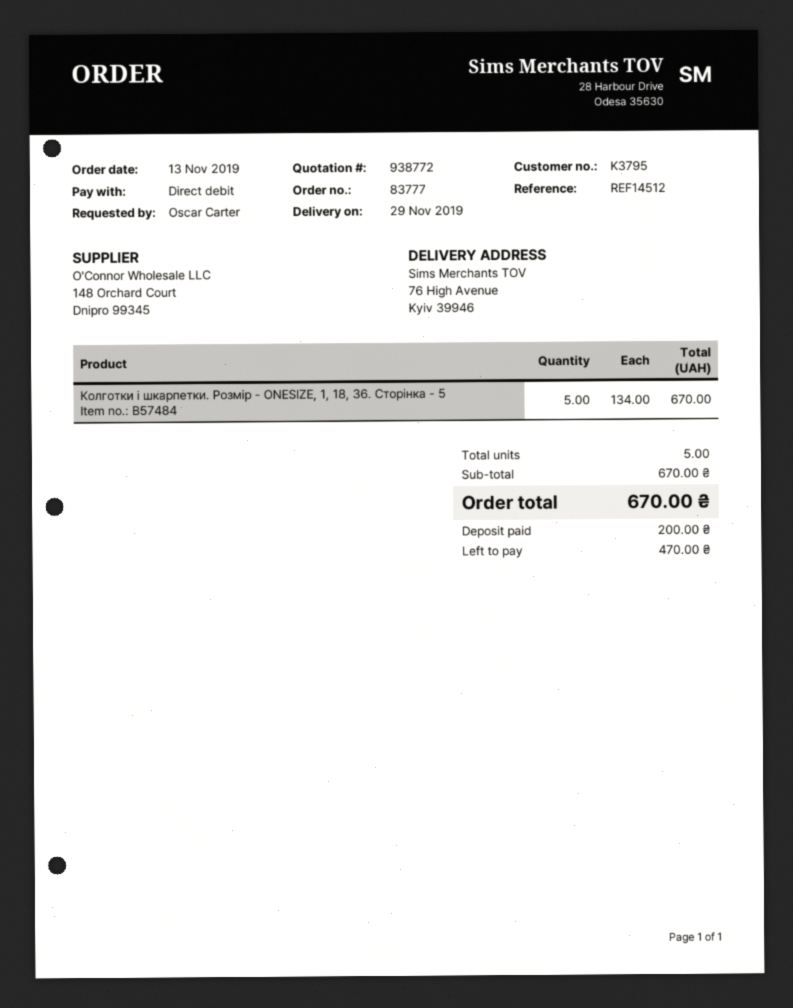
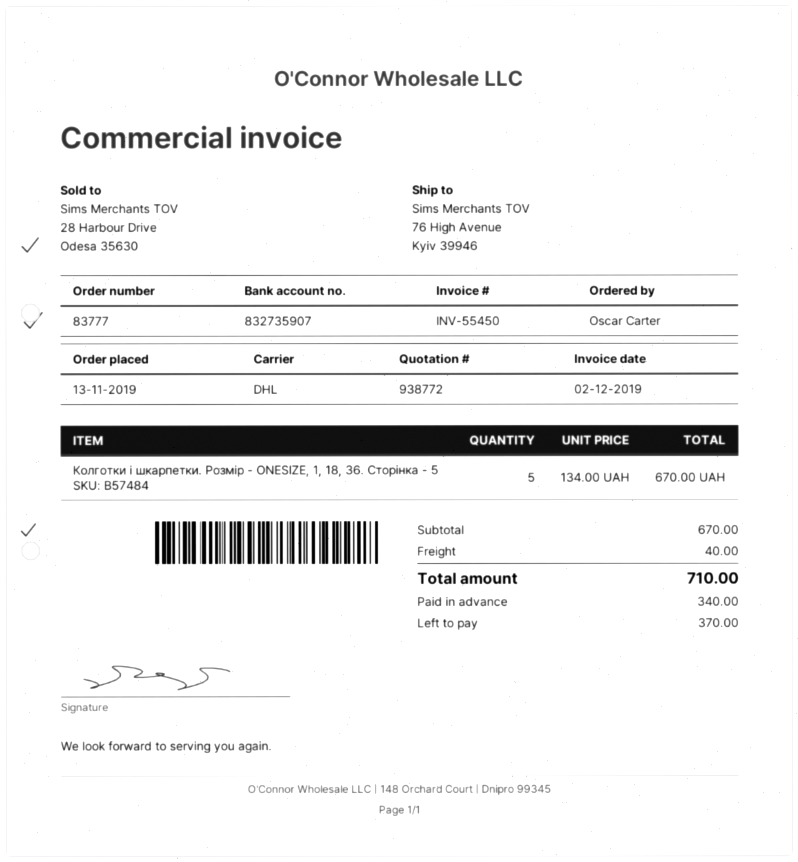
shipping: none -> 40.00
total: 670.00 -> 710.00
deposit: 200.00 -> 340.00
balance: 470.00 -> 370.00

